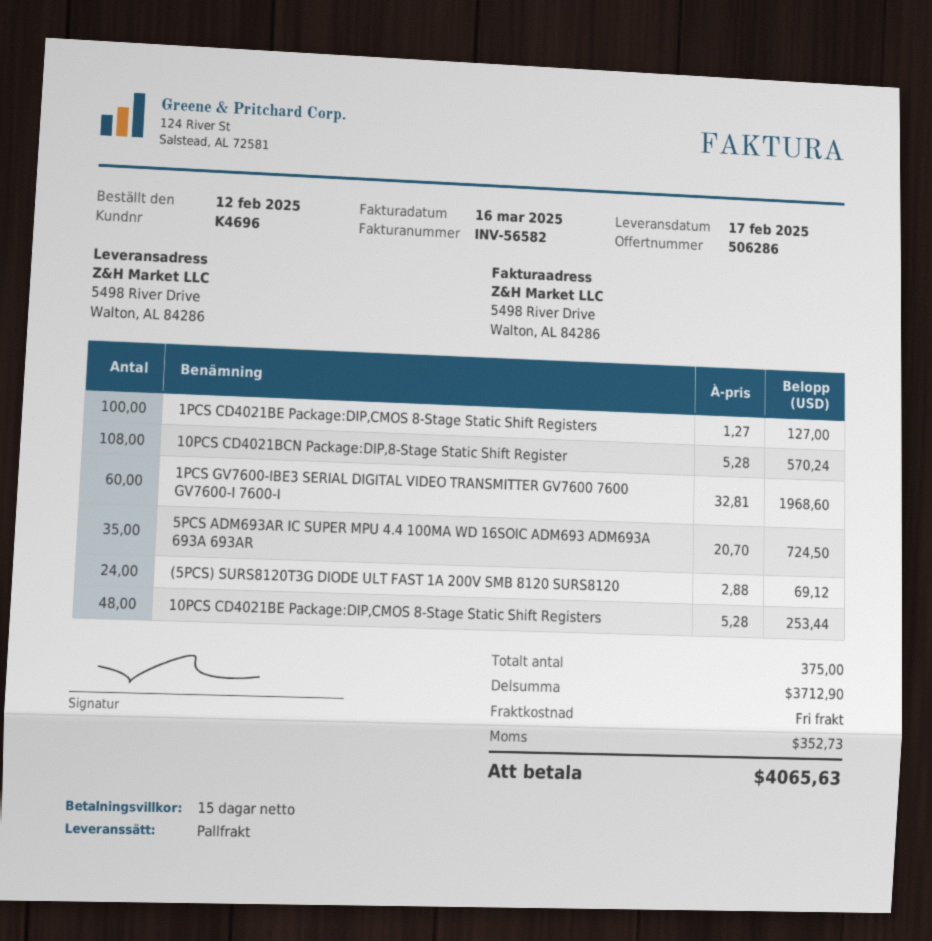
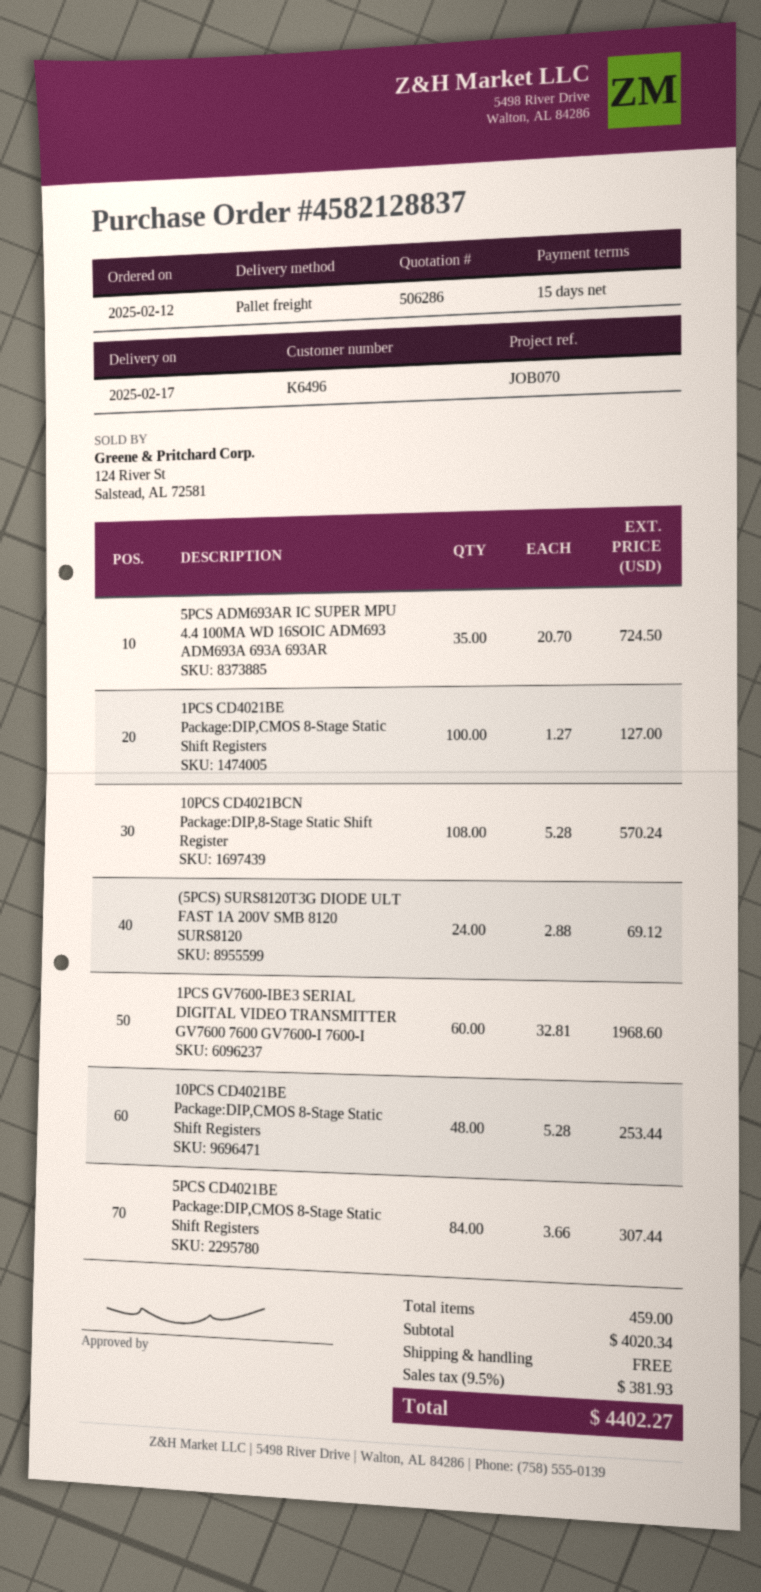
customer number: K4696 -> K6496
5PCS CD4021BE Package:DIP,CMOS 8-Stage Static Shift Registers: none -> 84 x 3.66 = 307.44
total quantity: 375 -> 459
subtotal: 3712.90 -> 4020.34
tax: 352.73 -> 381.93
total: 4065.63 -> 4402.27

